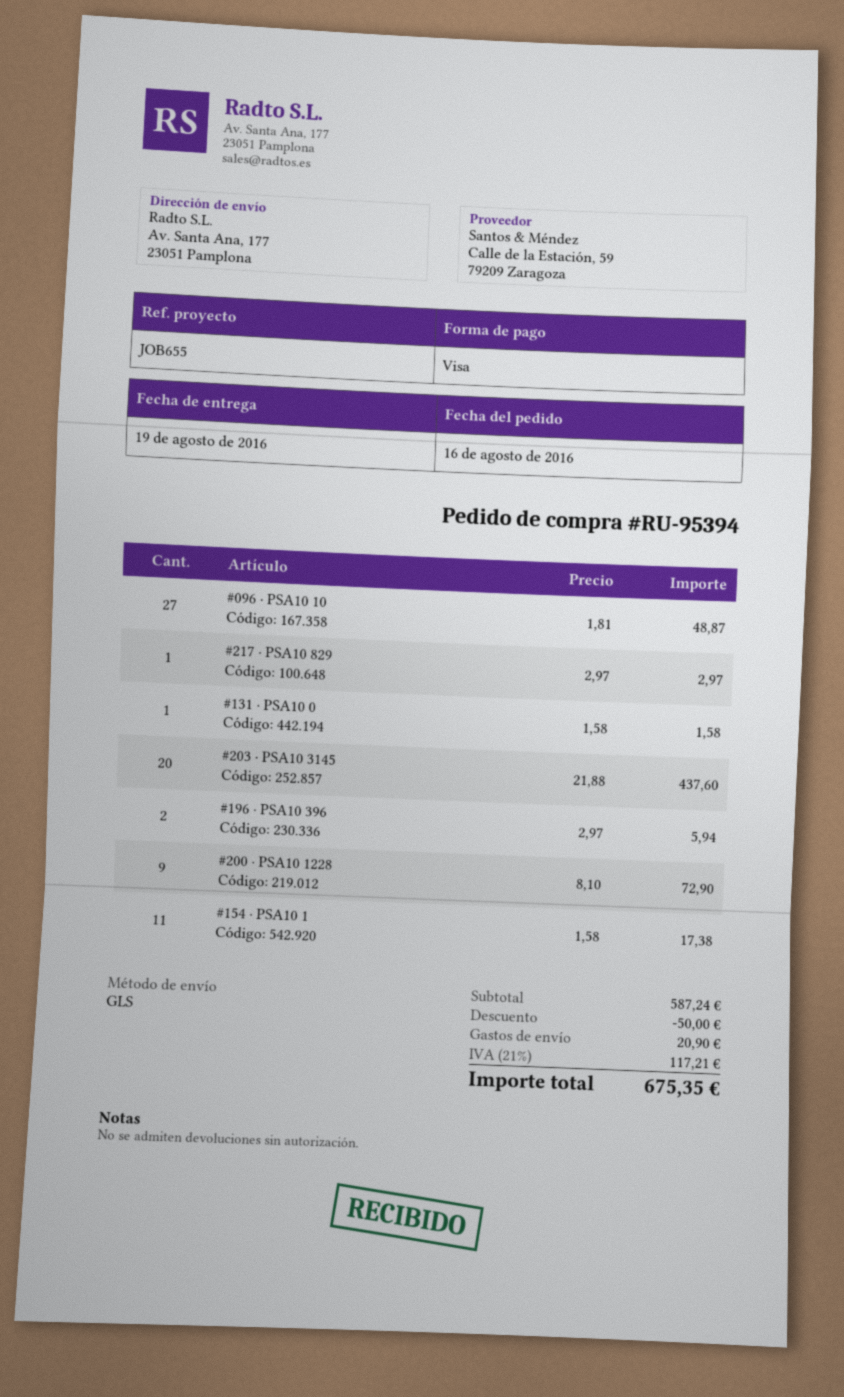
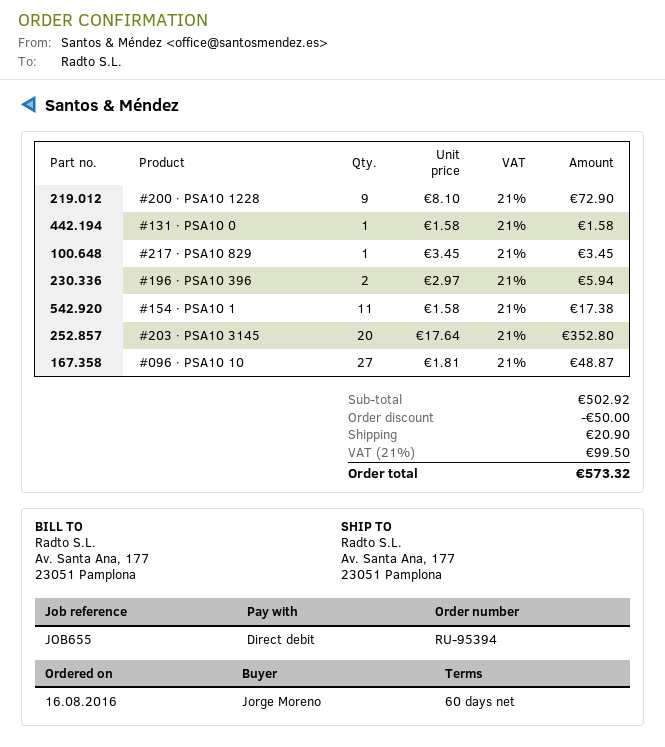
payment method: Visa -> direct debit
#217 · PSA10 829: 1 x 2.97 = 2.97 -> 1 x 3.45 = 3.45
#203 · PSA10 3145: 20 x 21.88 = 437.60 -> 20 x 17.64 = 352.80
subtotal: 587.24 -> 502.92
tax: 21% = 117.21 -> 21% = 99.50
total: 675.35 -> 573.32

